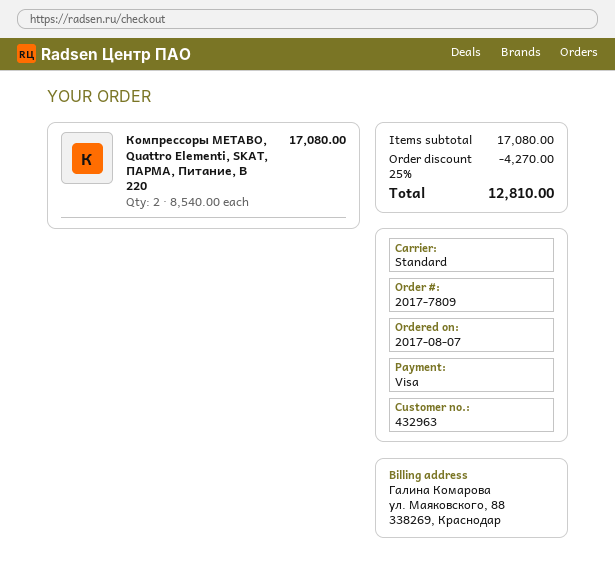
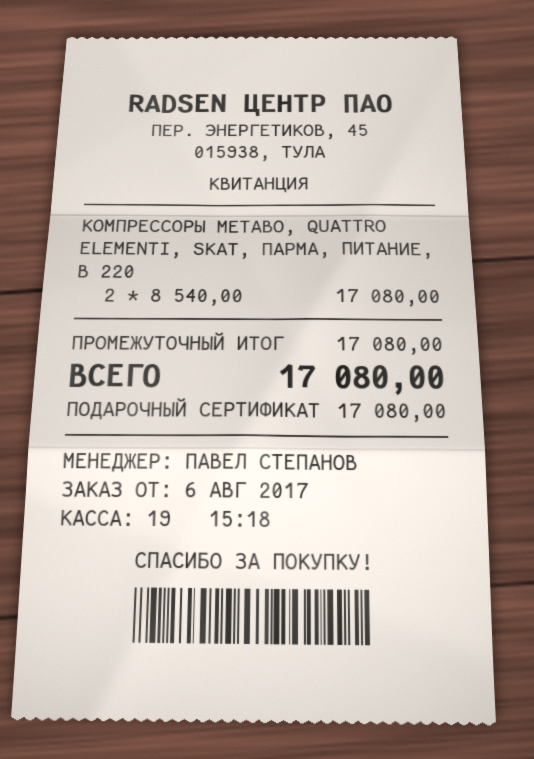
order date: 2017-08-07 -> 2017-08-06
payment method: Visa -> gift card
discount: 25% = 4270.00 -> none
total: 12810.00 -> 17080.00

